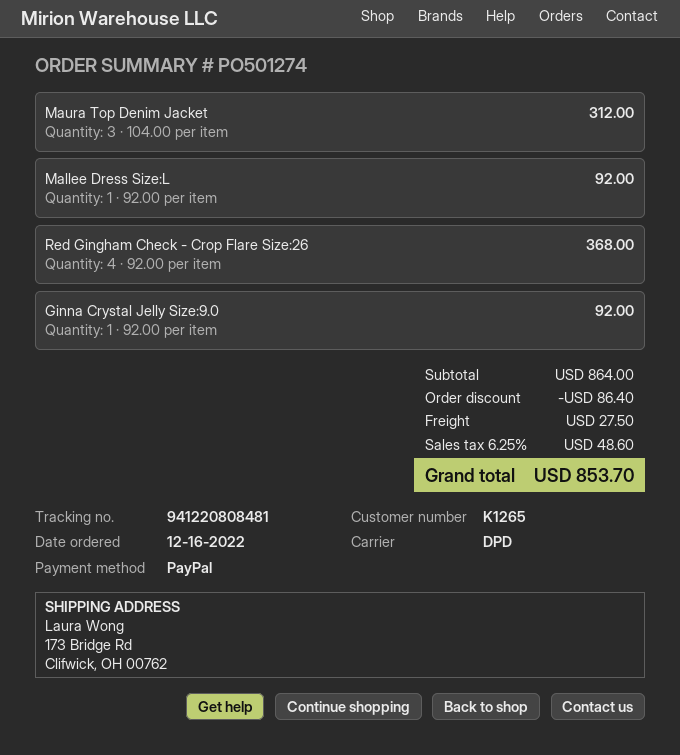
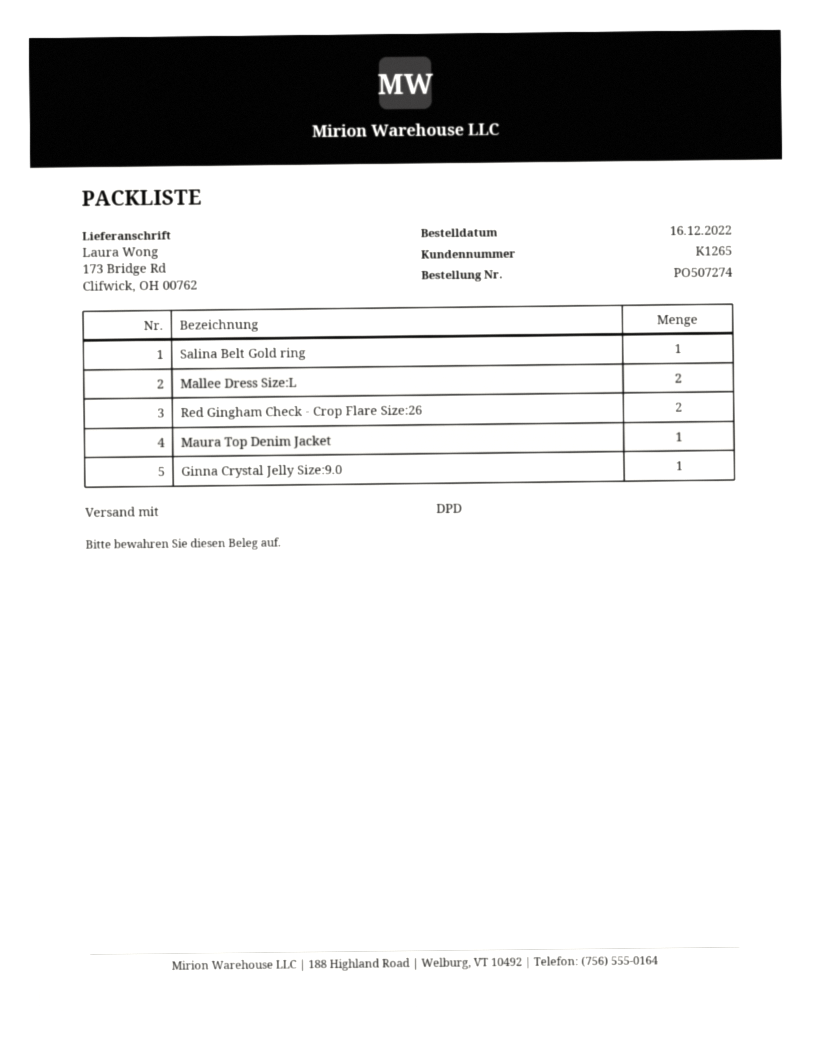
order number: PO501274 -> PO507274
Maura Top Denim Jacket: 3 -> 1
Mallee Dress Size:L: 1 -> 2
Red Gingham Check - Crop Flare Size:26: 4 -> 2
Salina Belt Gold ring: none -> 1

